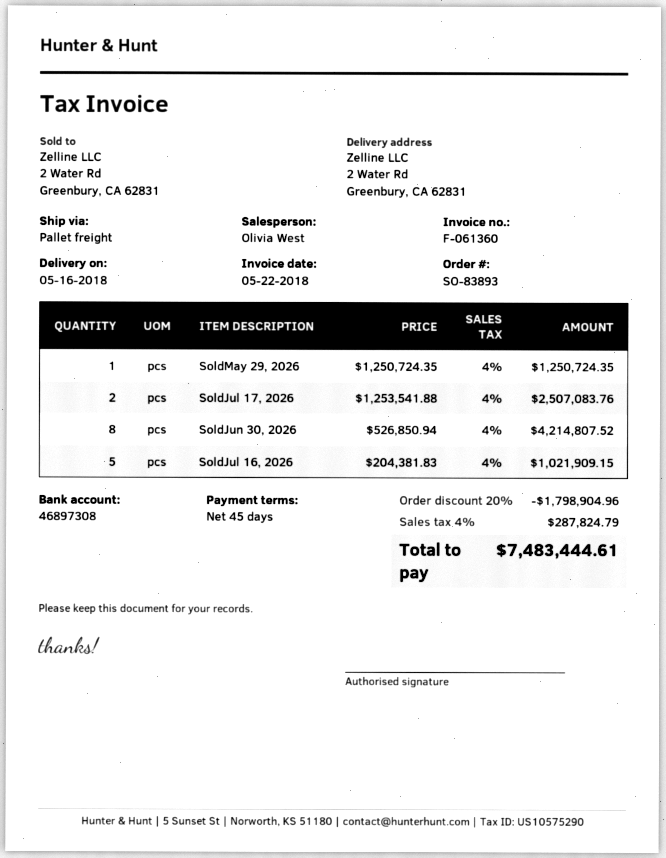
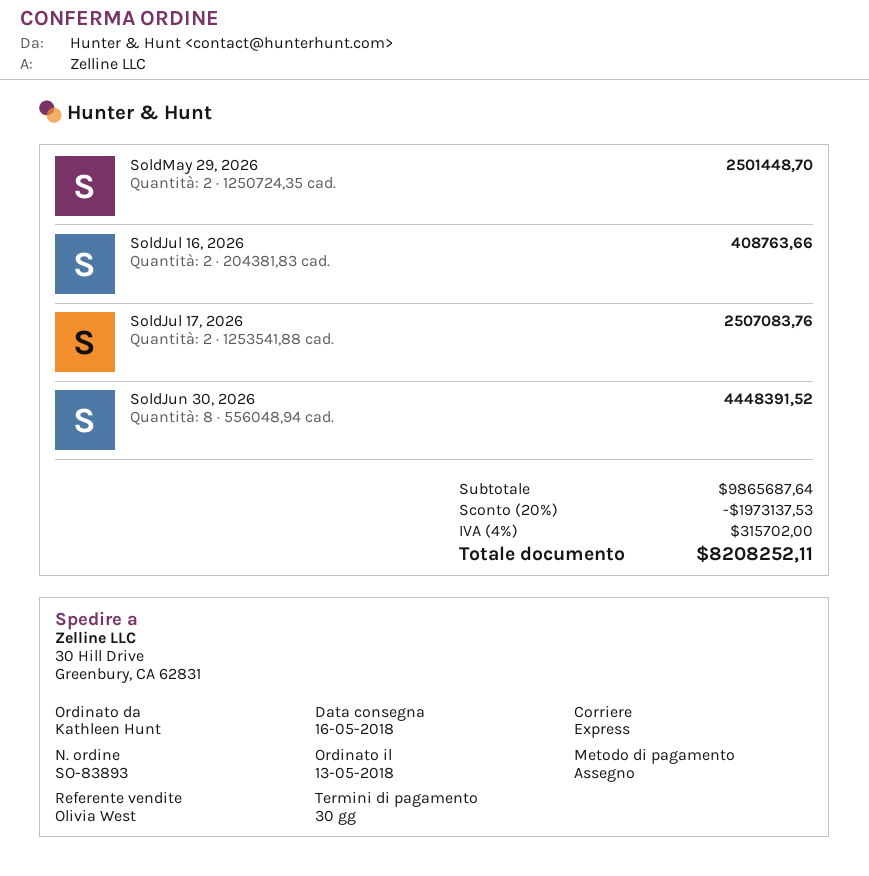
payment terms: 45 days -> 30 days
shipping method: pallet freight -> express
ship to: 2 Water Rd, Greenbury, CA 62831 -> 30 Hill Drive, Greenbury, CA 62831
SoldMay 29, 2026: 1 x 1250724.35 = 1250724.35 -> 2 x 1250724.35 = 2501448.70
SoldJun 30, 2026: 8 x 526850.94 = 4214807.52 -> 8 x 556048.94 = 4448391.52
SoldJul 16, 2026: 5 x 204381.83 = 1021909.15 -> 2 x 204381.83 = 408763.66
discount: 20% = 1798904.96 -> 20% = 1973137.53
tax: 4% = 287824.79 -> 4% = 315702.00
total: 7483444.61 -> 8208252.11

